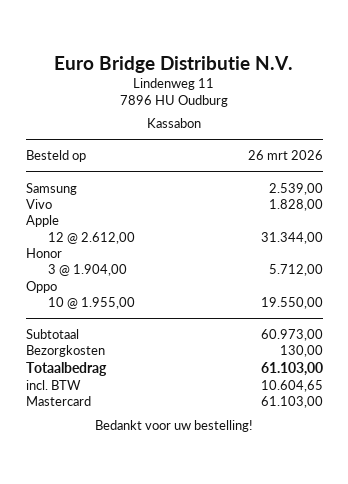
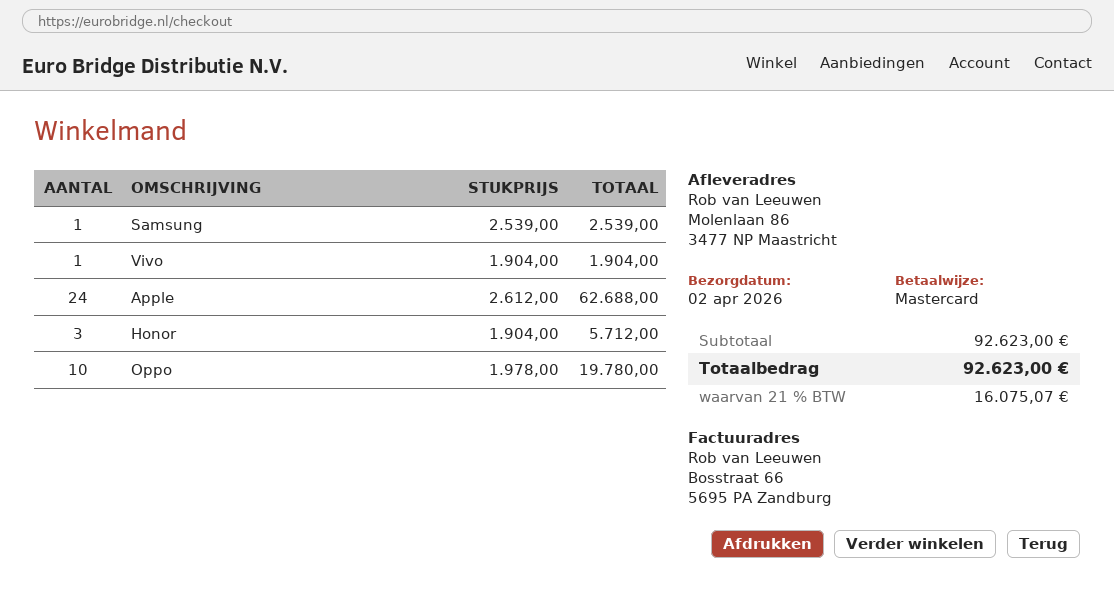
Vivo: 1 x 1828.00 = 1828.00 -> 1 x 1904.00 = 1904.00
Apple: 12 x 2612.00 = 31344.00 -> 24 x 2612.00 = 62688.00
Oppo: 10 x 1955.00 = 19550.00 -> 10 x 1978.00 = 19780.00
subtotal: 60973.00 -> 92623.00
shipping: 130.00 -> none
tax: 10604.65 -> 16075.07
total: 61103.00 -> 92623.00

